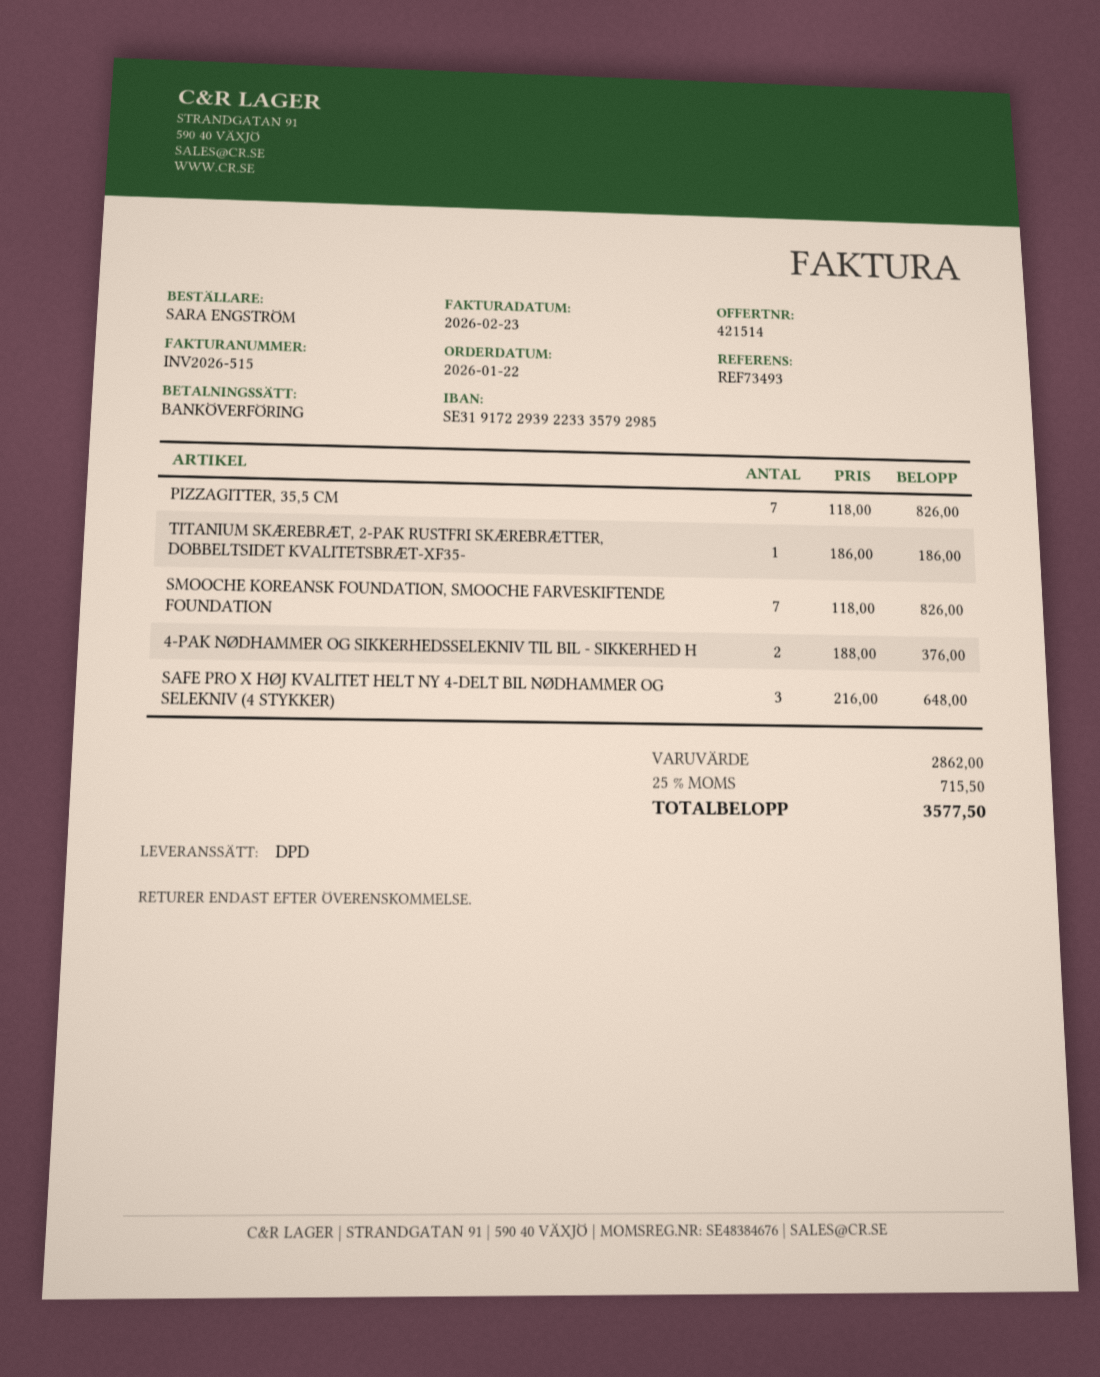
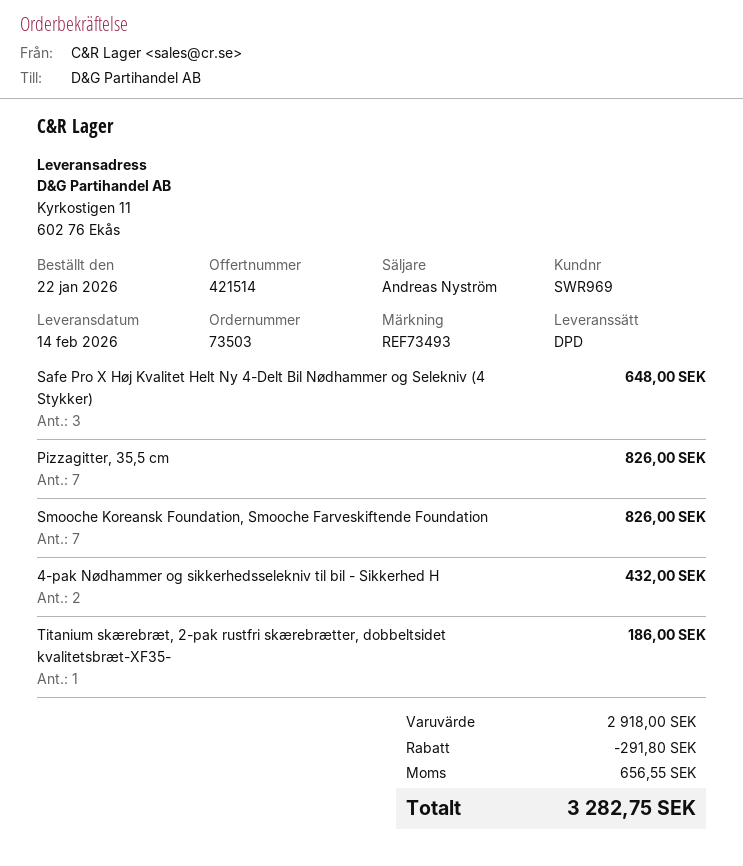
4-PAK NØDHAMMER OG SIKKERHEDSSELEKNIV TIL BIL - SIKKERHED H: 2 for 376.00 -> 2 for 432.00
subtotal: 2862.00 -> 2918.00
discount: none -> 291.80
tax: 715.50 -> 656.55
total: 3577.50 -> 3282.75

